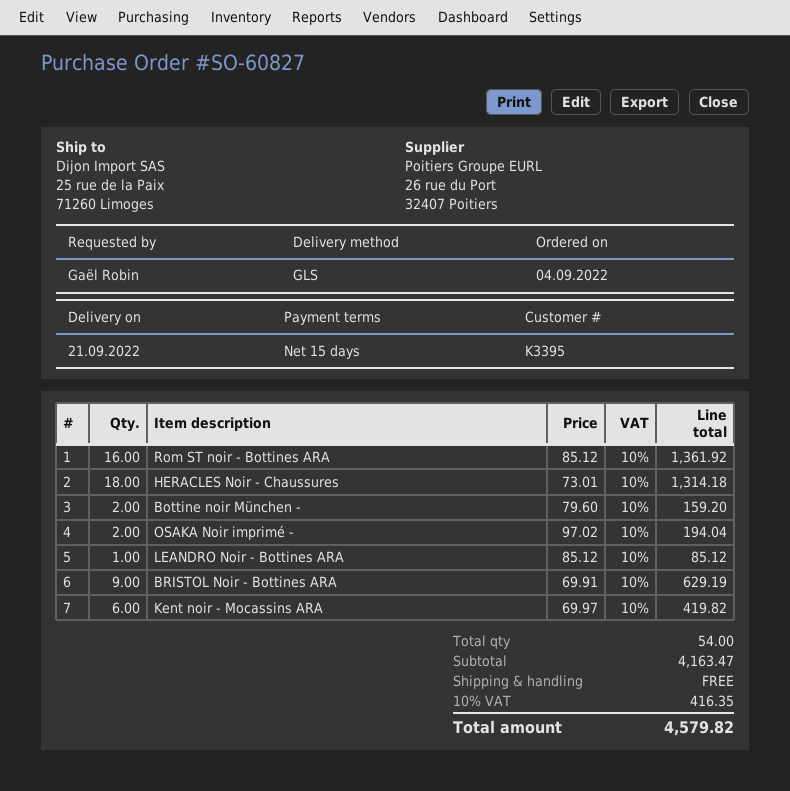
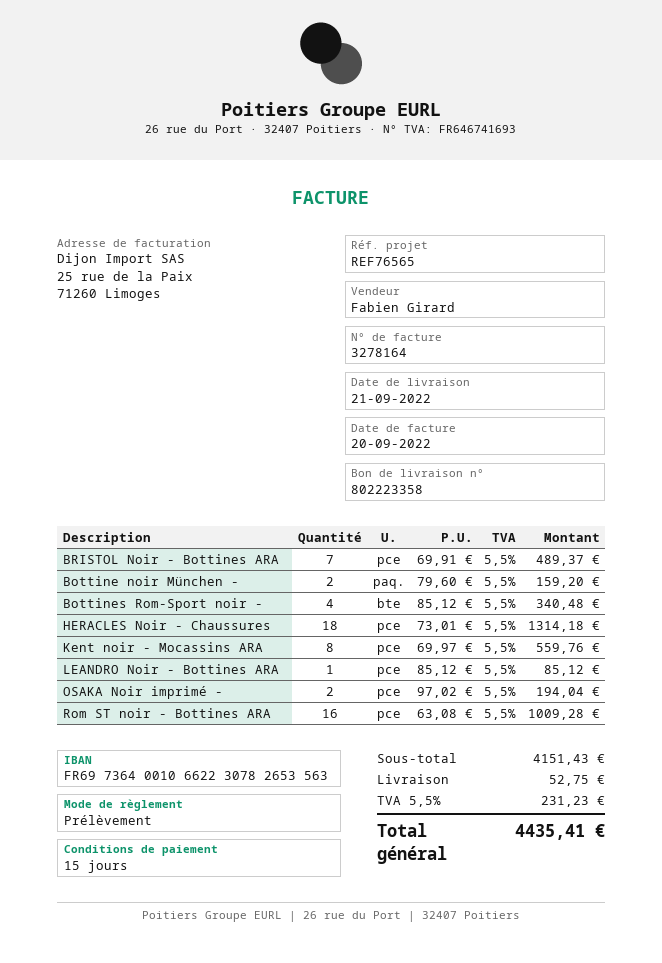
Rom ST noir - Bottines ARA: 16 x 85.12 = 1361.92 -> 16 x 63.08 = 1009.28
BRISTOL Noir - Bottines ARA: 9 x 69.91 = 629.19 -> 7 x 69.91 = 489.37
Kent noir - Mocassins ARA: 6 x 69.97 = 419.82 -> 8 x 69.97 = 559.76
Bottines Rom-Sport noir -: none -> 4 x 85.12 = 340.48
subtotal: 4163.47 -> 4151.43
shipping: 0.00 -> 52.75
tax: 10% = 416.35 -> 5.5% = 231.23
total: 4579.82 -> 4435.41

